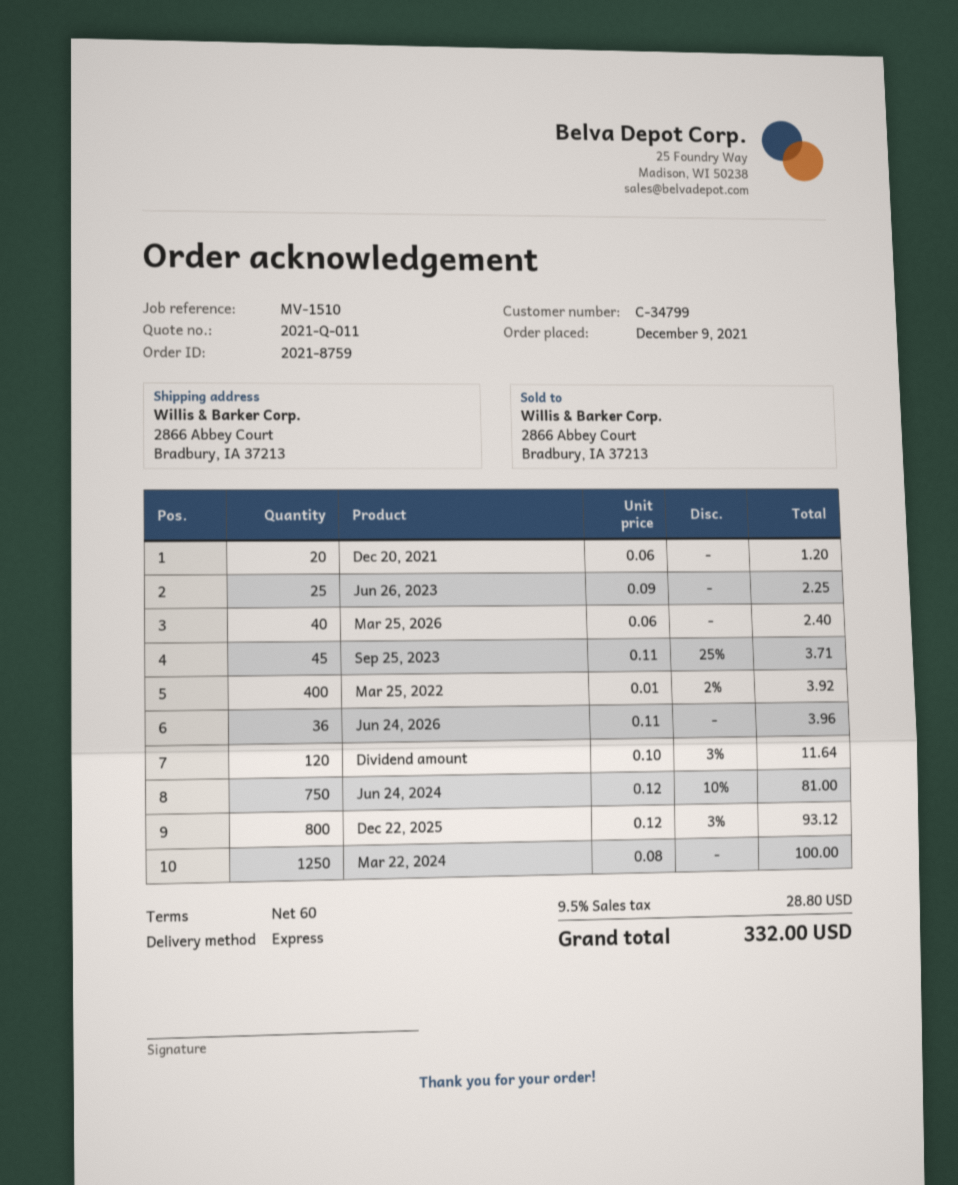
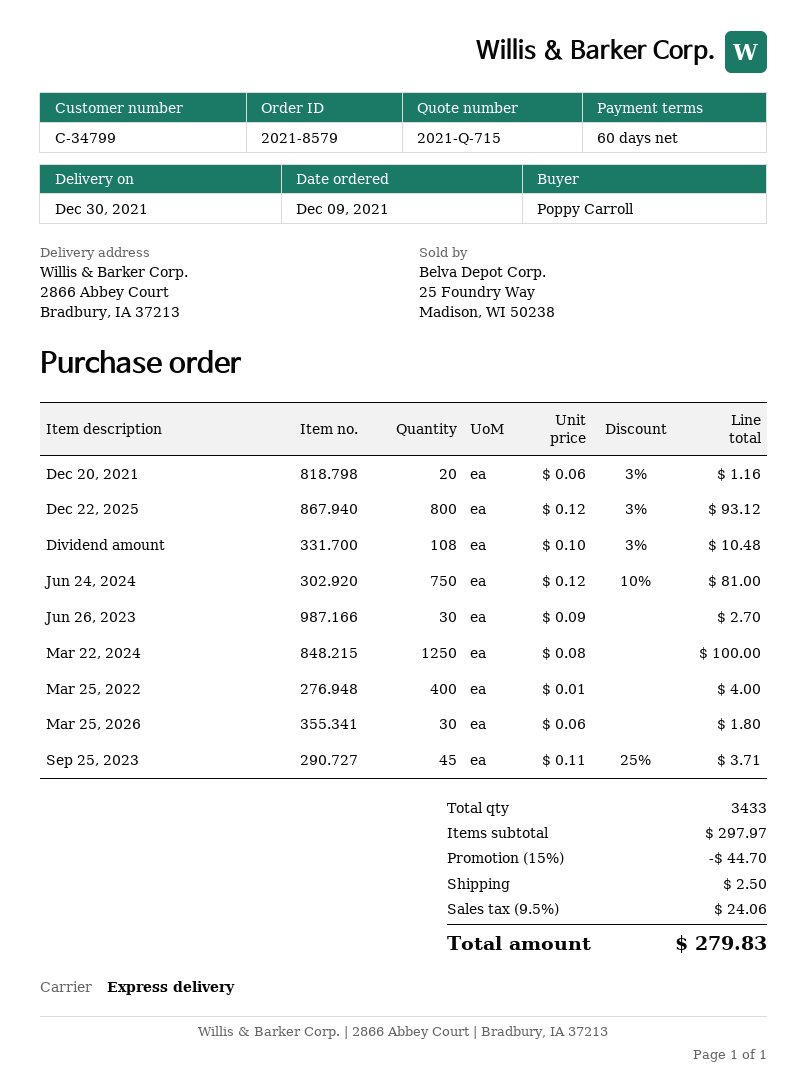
quote number: 2021-Q-011 -> 2021-Q-715
order number: 2021-8759 -> 2021-8579
Dec 20, 2021: 20 x 0.06 = 1.20 -> 20 x 0.06 - 3% = 1.16
Jun 26, 2023: 25 x 0.09 = 2.25 -> 30 x 0.09 = 2.70
Mar 25, 2026: 40 x 0.06 = 2.40 -> 30 x 0.06 = 1.80
Mar 25, 2022: 400 x 0.01 - 2% = 3.92 -> 400 x 0.01 = 4.00
Jun 24, 2026: 36 x 0.11 = 3.96 -> none
Dividend amount: 120 x 0.10 - 3% = 11.64 -> 108 x 0.10 - 3% = 10.48
discount: none -> 15% = 44.70
shipping: none -> 2.50
tax: 9.5% = 28.80 -> 9.5% = 24.06
total: 332.00 -> 279.83

